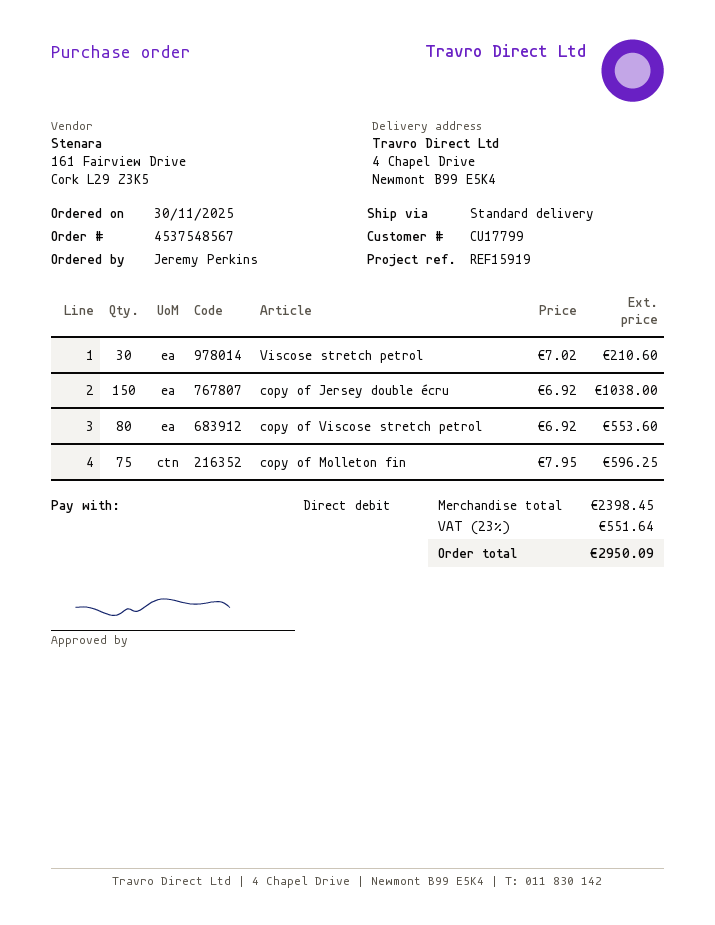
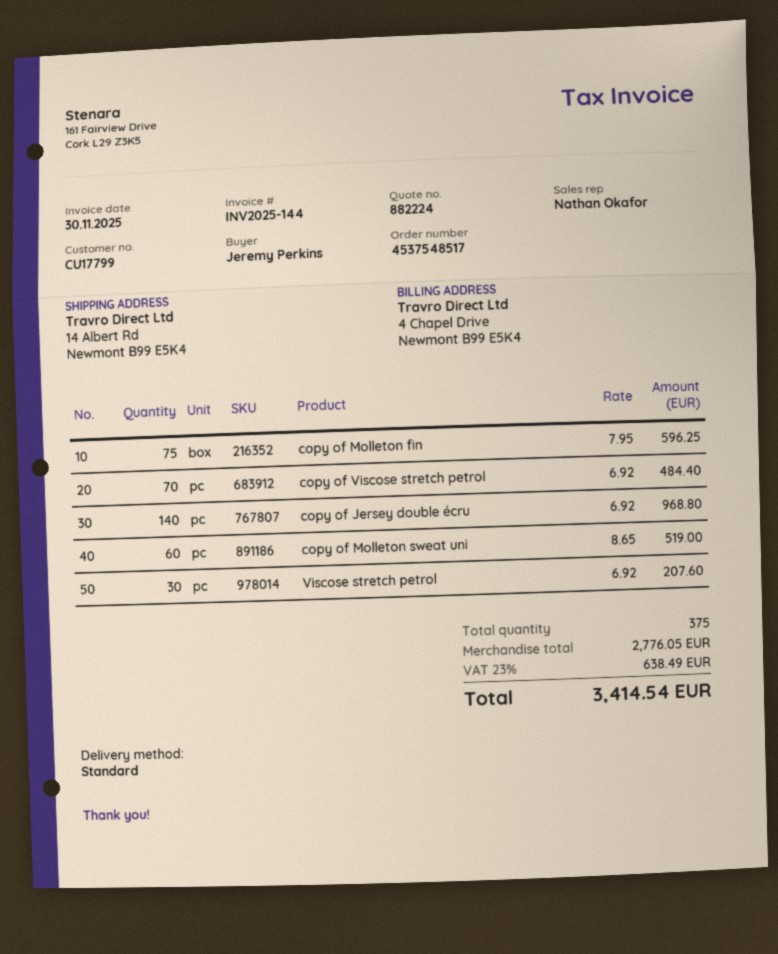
order number: 4537548567 -> 4537548517
ship to: 4 Chapel Drive, Newmont B99 E5K4 -> 14 Albert Rd, Newmont B99 E5K4
Viscose stretch petrol: 30 x 7.02 = 210.60 -> 30 x 6.92 = 207.60
copy of Jersey double écru: 150 x 6.92 = 1038.00 -> 140 x 6.92 = 968.80
copy of Viscose stretch petrol: 80 x 6.92 = 553.60 -> 70 x 6.92 = 484.40
copy of Molleton sweat uni: none -> 60 x 8.65 = 519.00
subtotal: 2398.45 -> 2776.05
tax: 23% = 551.64 -> 23% = 638.49
total: 2950.09 -> 3414.54

